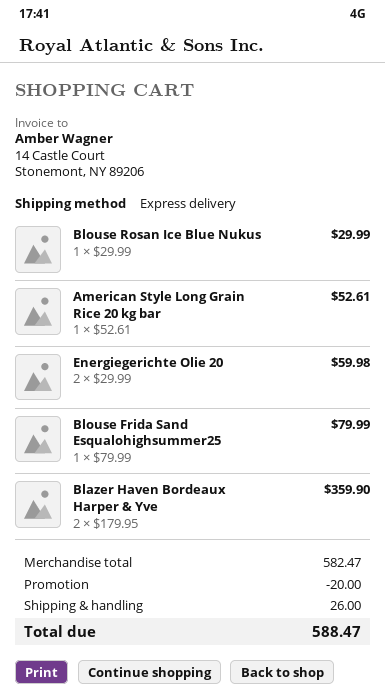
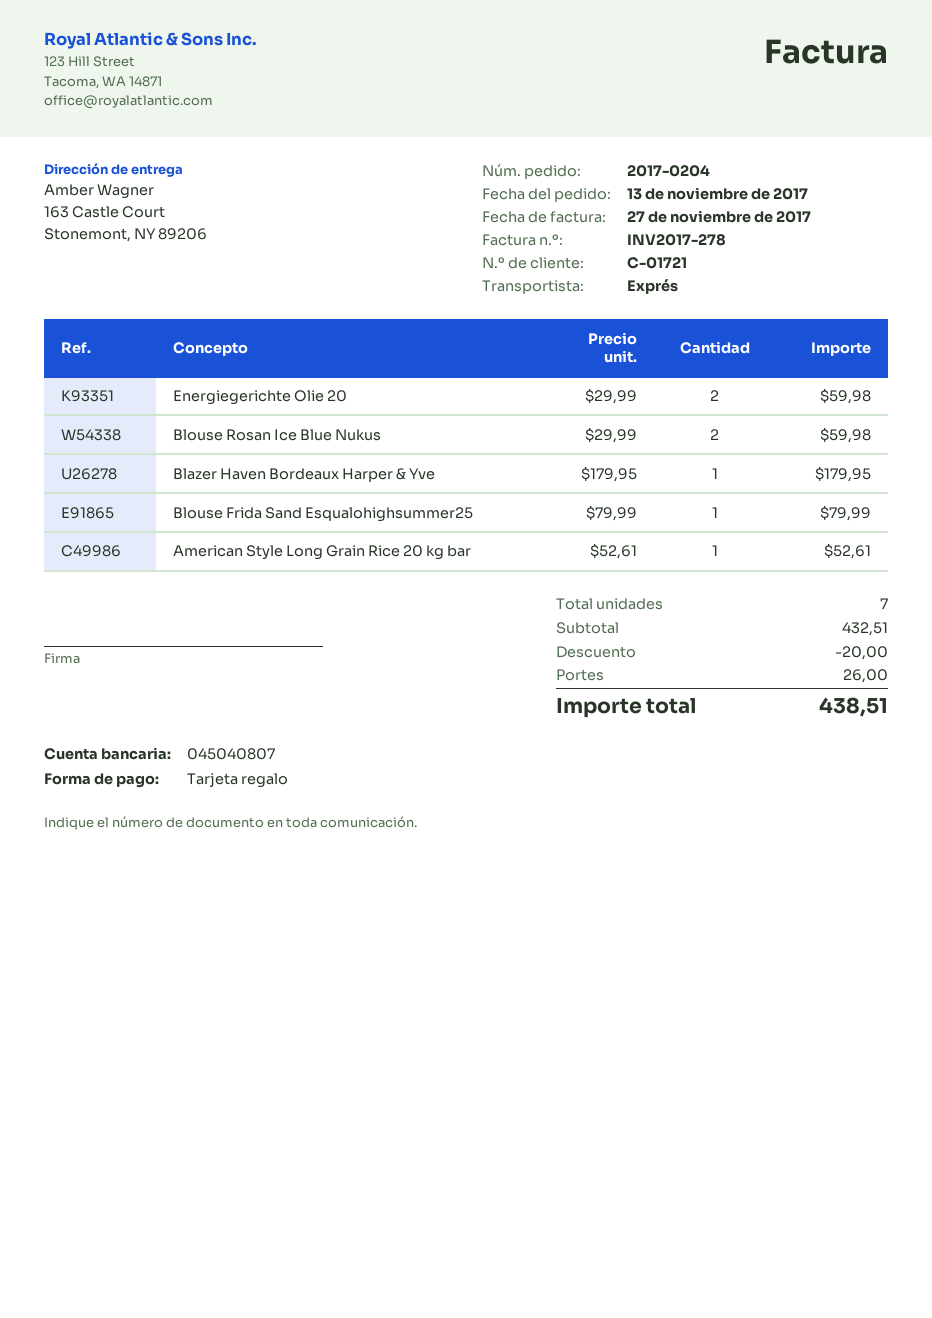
Blouse Rosan Ice Blue Nukus: 1 x 29.99 = 29.99 -> 2 x 29.99 = 59.98
Blazer Haven Bordeaux Harper & Yve: 2 x 179.95 = 359.90 -> 1 x 179.95 = 179.95
subtotal: 582.47 -> 432.51
total: 588.47 -> 438.51

